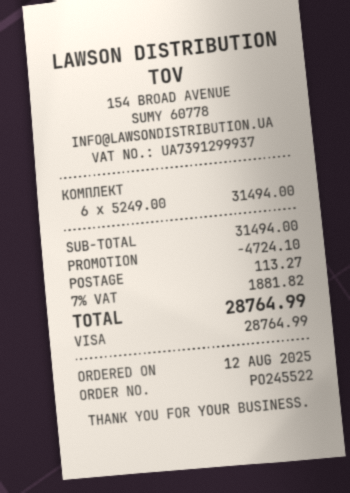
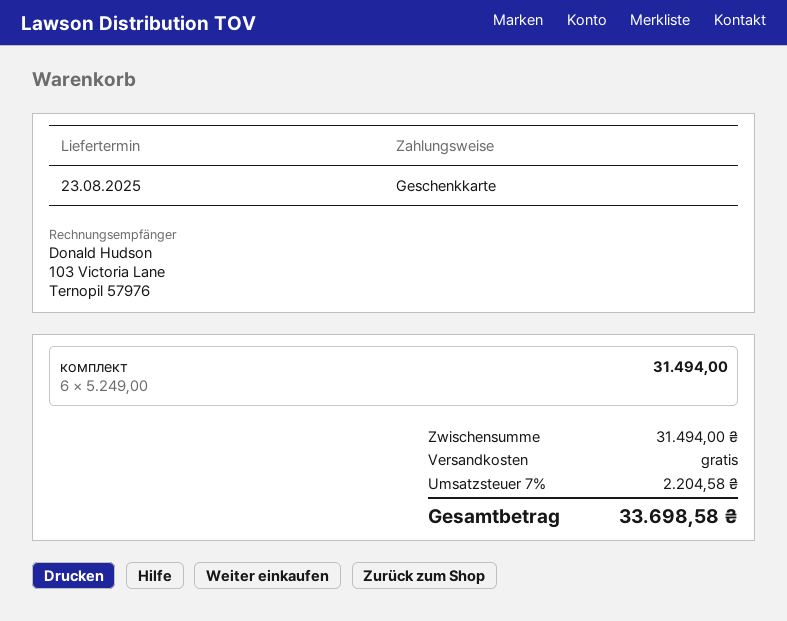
payment method: Visa -> gift card
discount: 4724.10 -> none
shipping: 113.27 -> 0.00
tax: 7% = 1881.82 -> 7% = 2204.58
total: 28764.99 -> 33698.58

